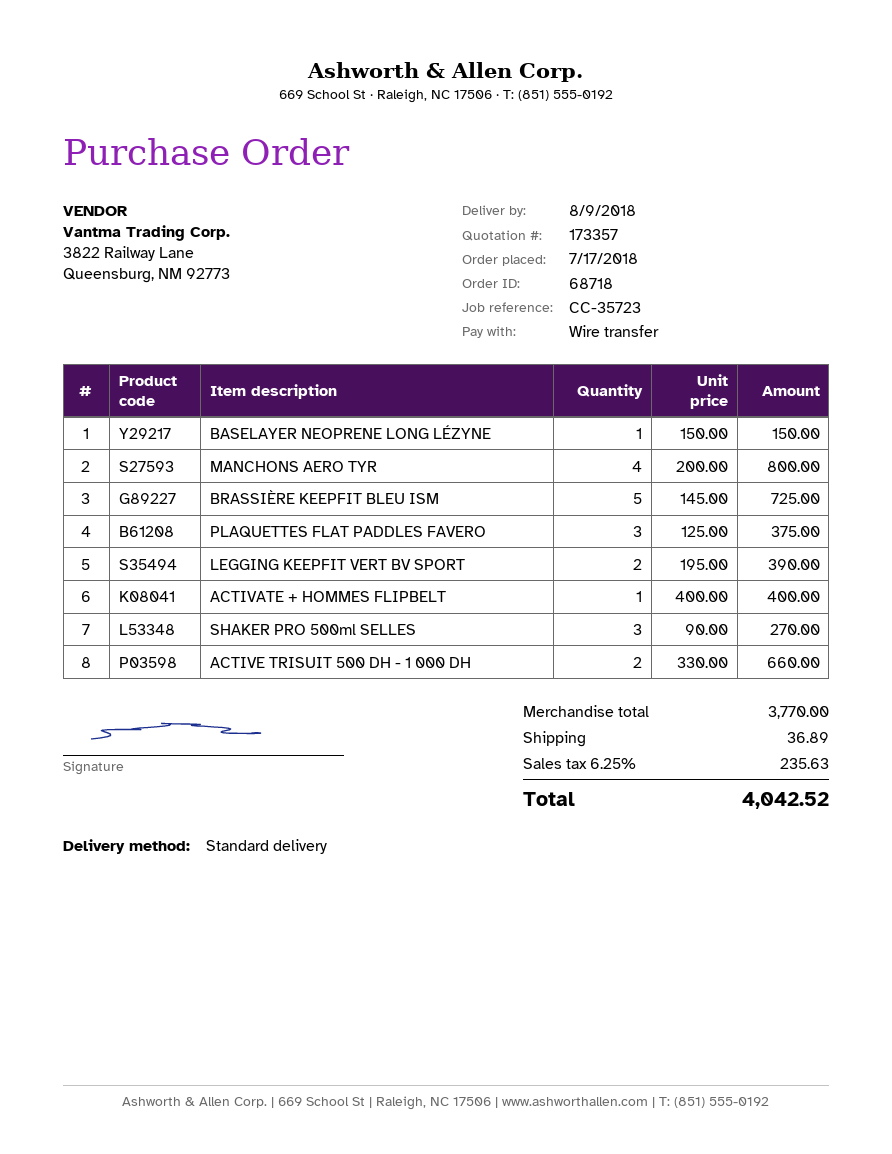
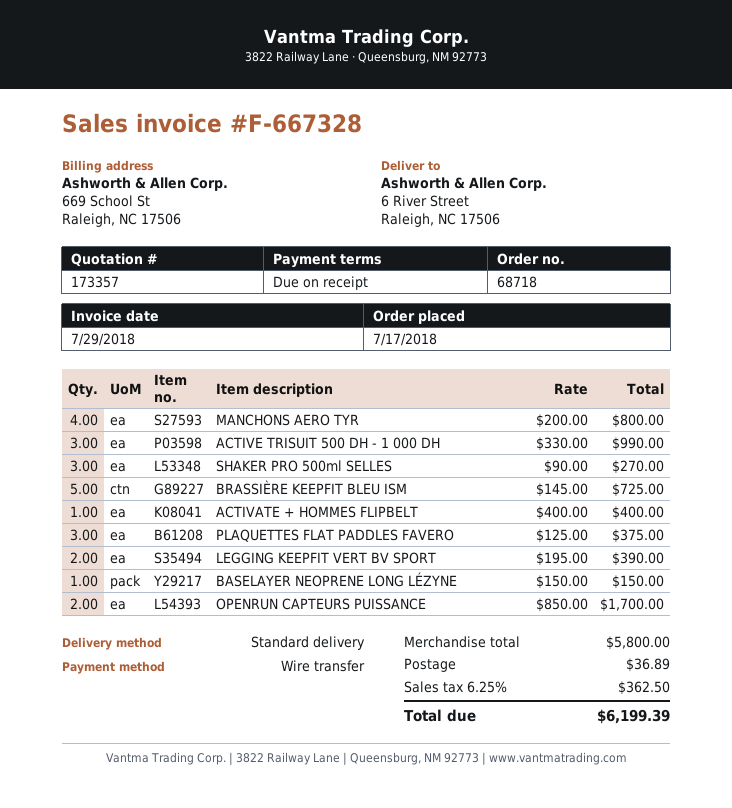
ACTIVE TRISUIT 500 DH - 1 000 DH: 2 x 330.00 = 660.00 -> 3 x 330.00 = 990.00
OPENRUN CAPTEURS PUISSANCE: none -> 2 x 850.00 = 1700.00
subtotal: 3770.00 -> 5800.00
tax: 6.25% = 235.63 -> 6.25% = 362.50
total: 4042.52 -> 6199.39

